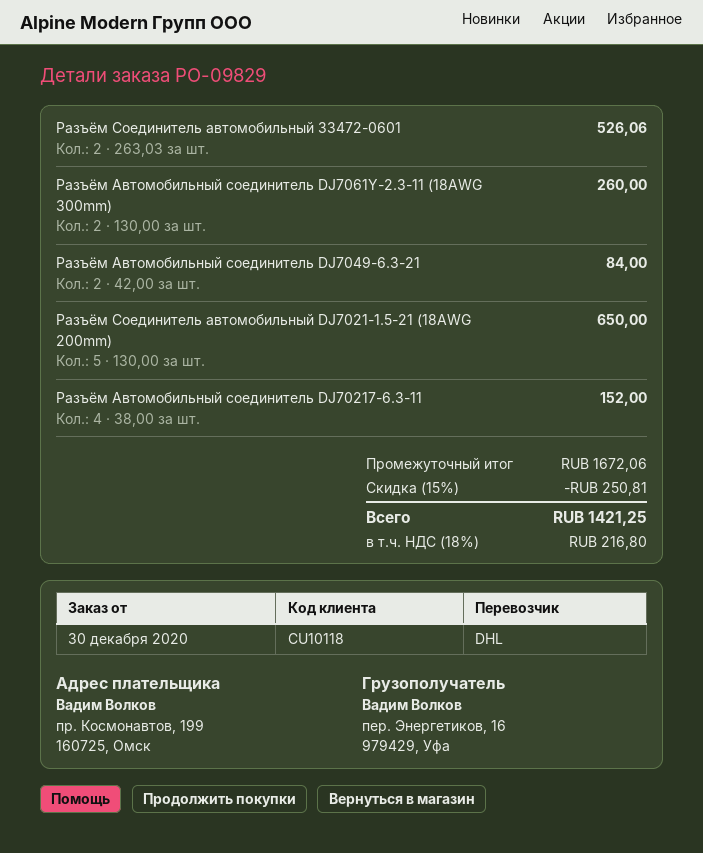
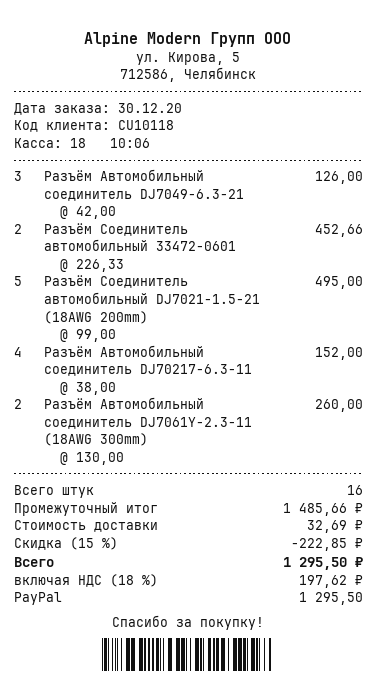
Разъём Соединитель автомобильный 33472-0601: 2 x 263.03 = 526.06 -> 2 x 226.33 = 452.66
Разъём Автомобильный соединитель DJ7049-6.3-21: 2 x 42.00 = 84.00 -> 3 x 42.00 = 126.00
Разъём Соединитель автомобильный DJ7021-1.5-21 (18AWG 200mm): 5 x 130.00 = 650.00 -> 5 x 99.00 = 495.00
subtotal: 1672.06 -> 1485.66
discount: 15% = 250.81 -> 15% = 222.85
shipping: none -> 32.69
tax: 18% = 216.80 -> 18% = 197.62
total: 1421.25 -> 1295.50

